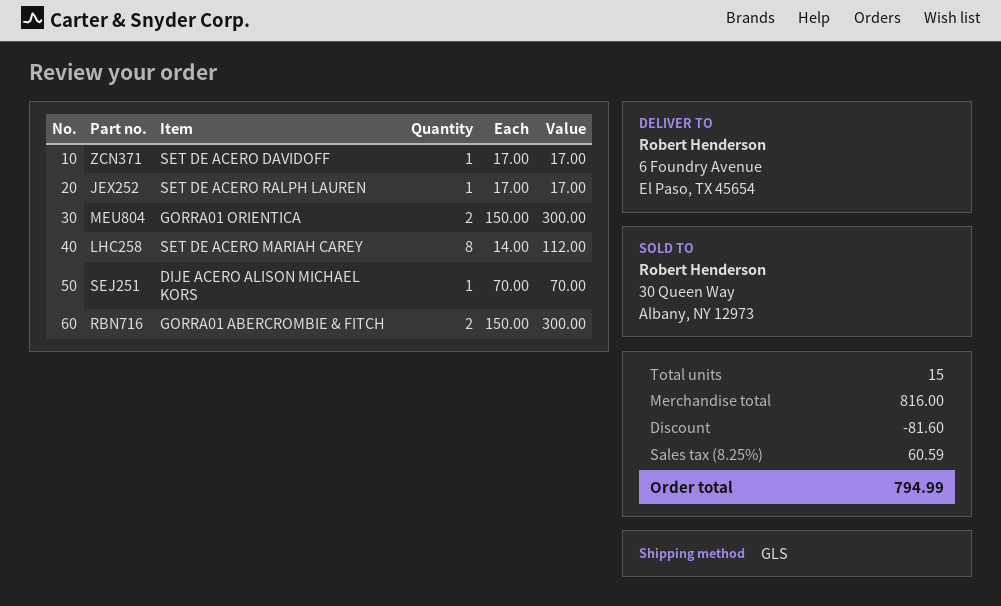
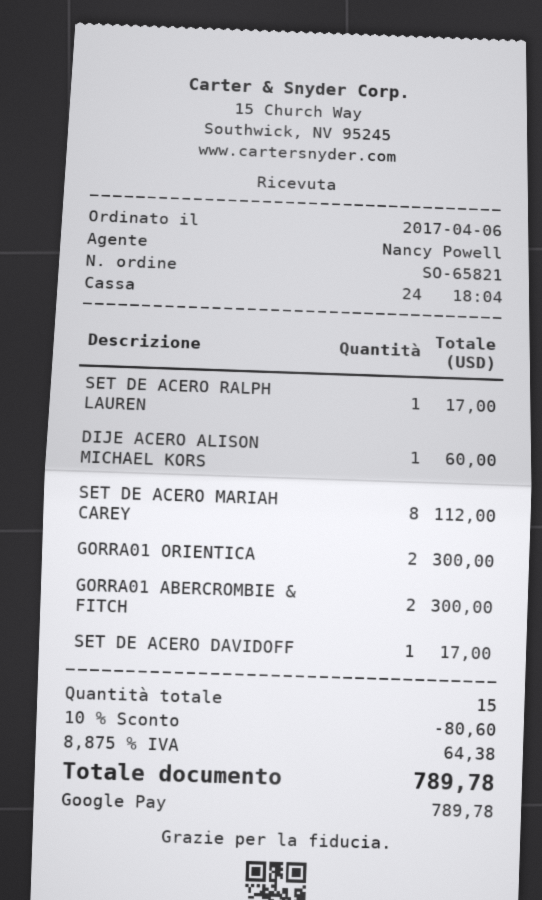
DIJE ACERO ALISON MICHAEL KORS: 1 for 70.00 -> 1 for 60.00
discount: 81.60 -> 80.60
tax: 8.25% = 60.59 -> 8.875% = 64.38
total: 794.99 -> 789.78

